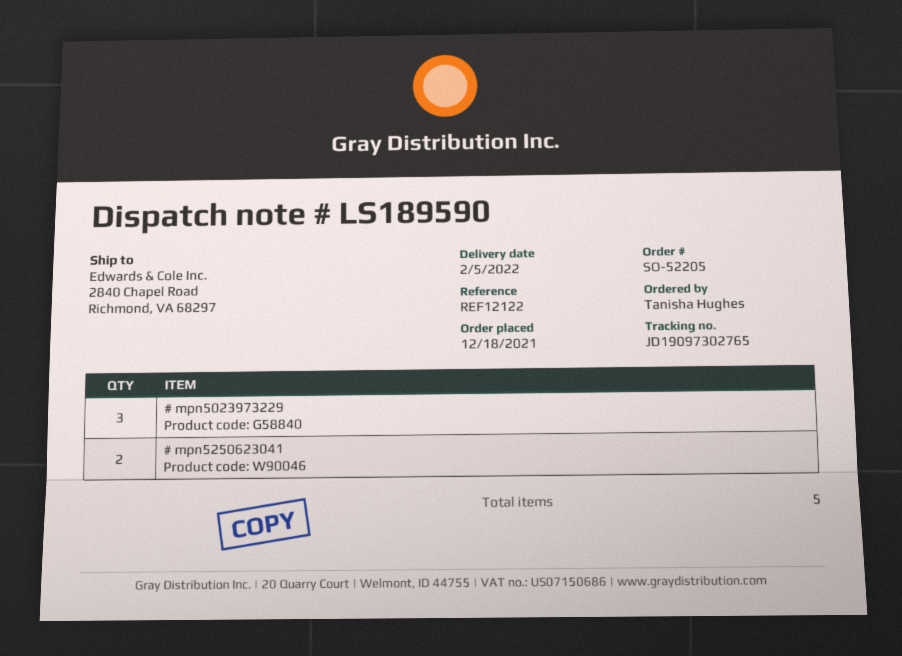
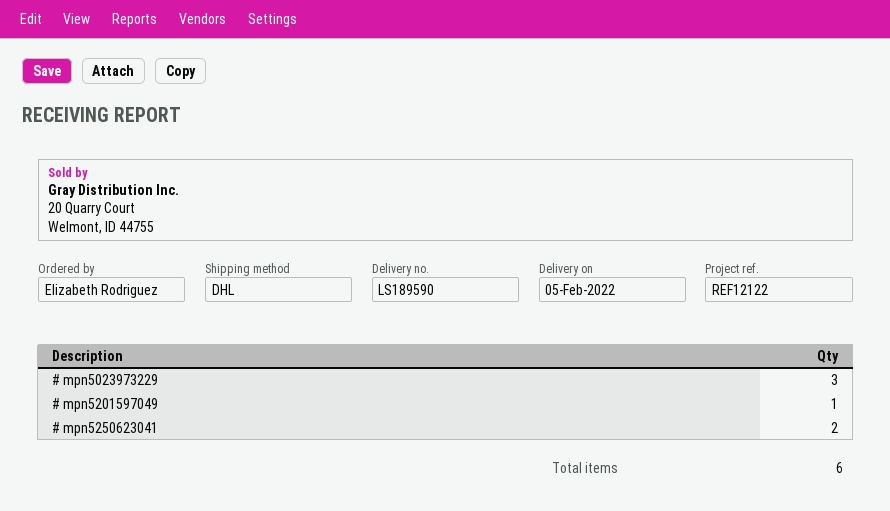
ordered by: Tanisha Hughes -> Elizabeth Rodriguez
# mpn5201597049: none -> 1
total quantity: 5 -> 6

